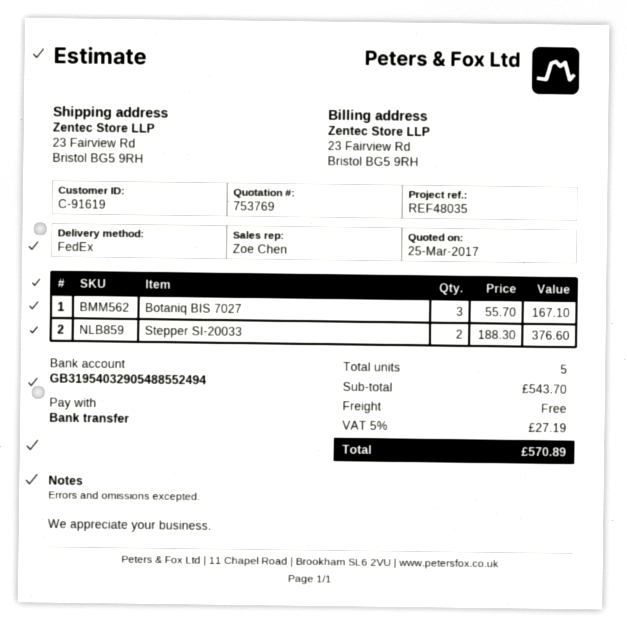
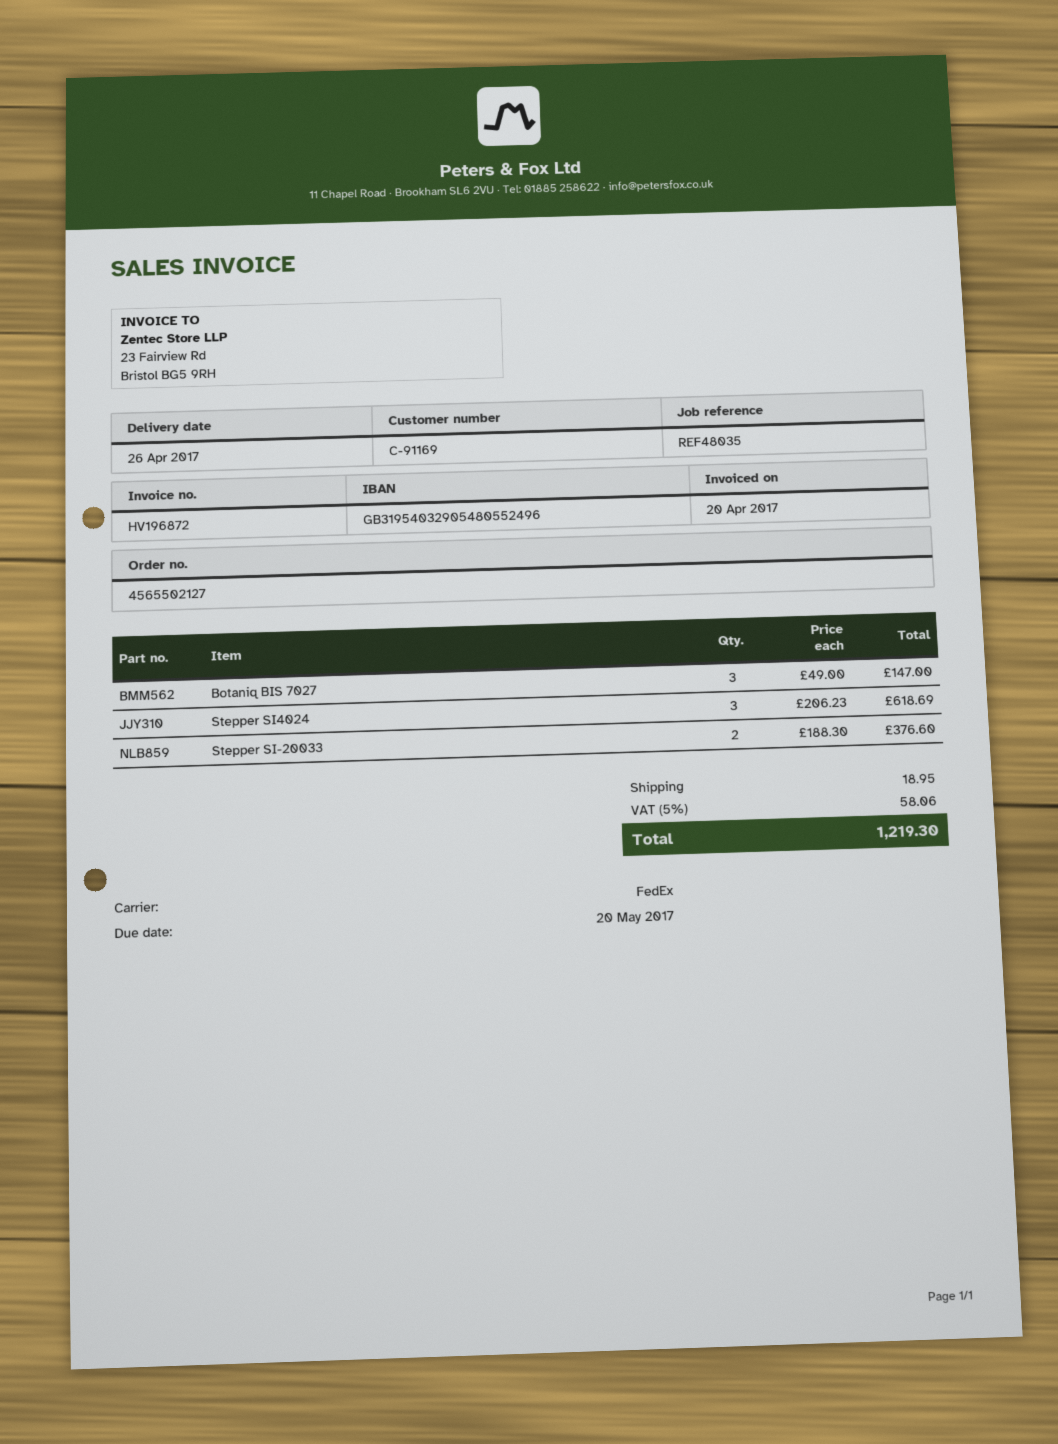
customer number: C-91619 -> C-91169
bank account: GB31954032905488552494 -> GB31954032905480552496
Botaniq BIS 7027: 3 x 55.70 = 167.10 -> 3 x 49.00 = 147.00
Stepper SI4024: none -> 3 x 206.23 = 618.69
shipping: 0.00 -> 18.95
tax: 5% = 27.19 -> 5% = 58.06
total: 570.89 -> 1219.30

